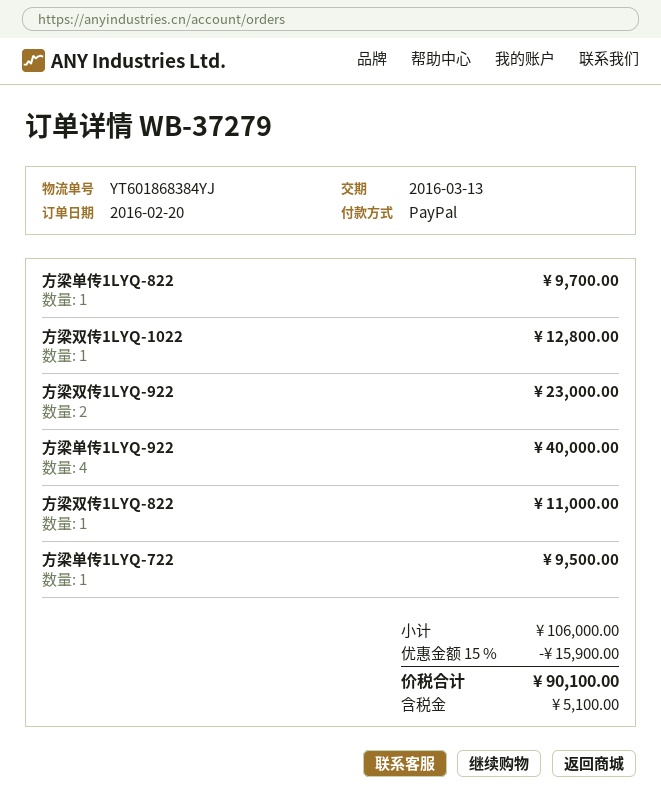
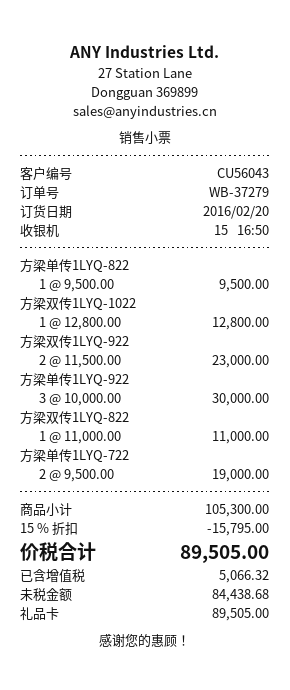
payment method: PayPal -> gift card
方梁单传1LYQ-822: 1 for 9700.00 -> 1 for 9500.00
方梁单传1LYQ-922: 4 for 40000.00 -> 3 for 30000.00
方梁单传1LYQ-722: 1 for 9500.00 -> 2 for 19000.00
subtotal: 106000.00 -> 105300.00
discount: 15% = 15900.00 -> 15% = 15795.00
tax: 5100.00 -> 5066.32
total: 90100.00 -> 89505.00

